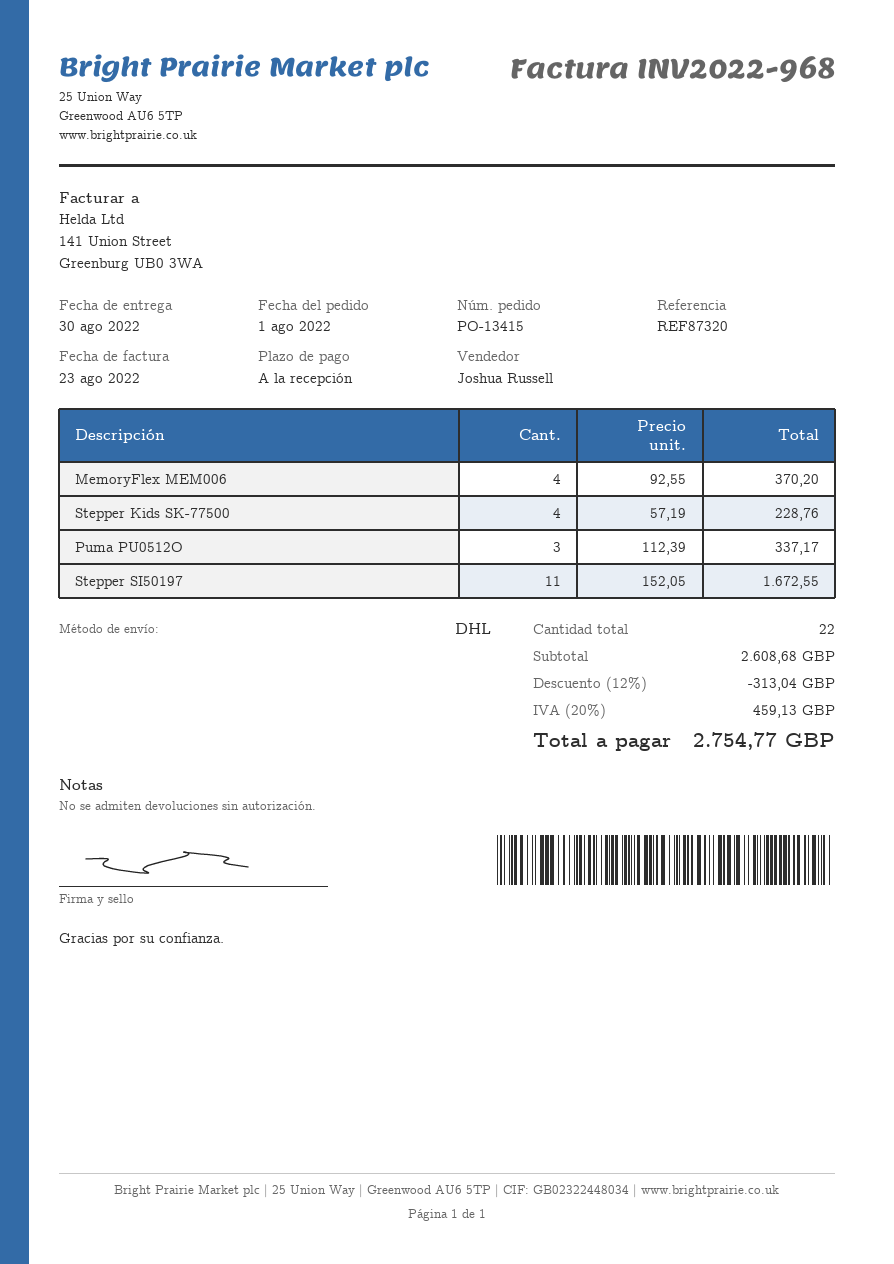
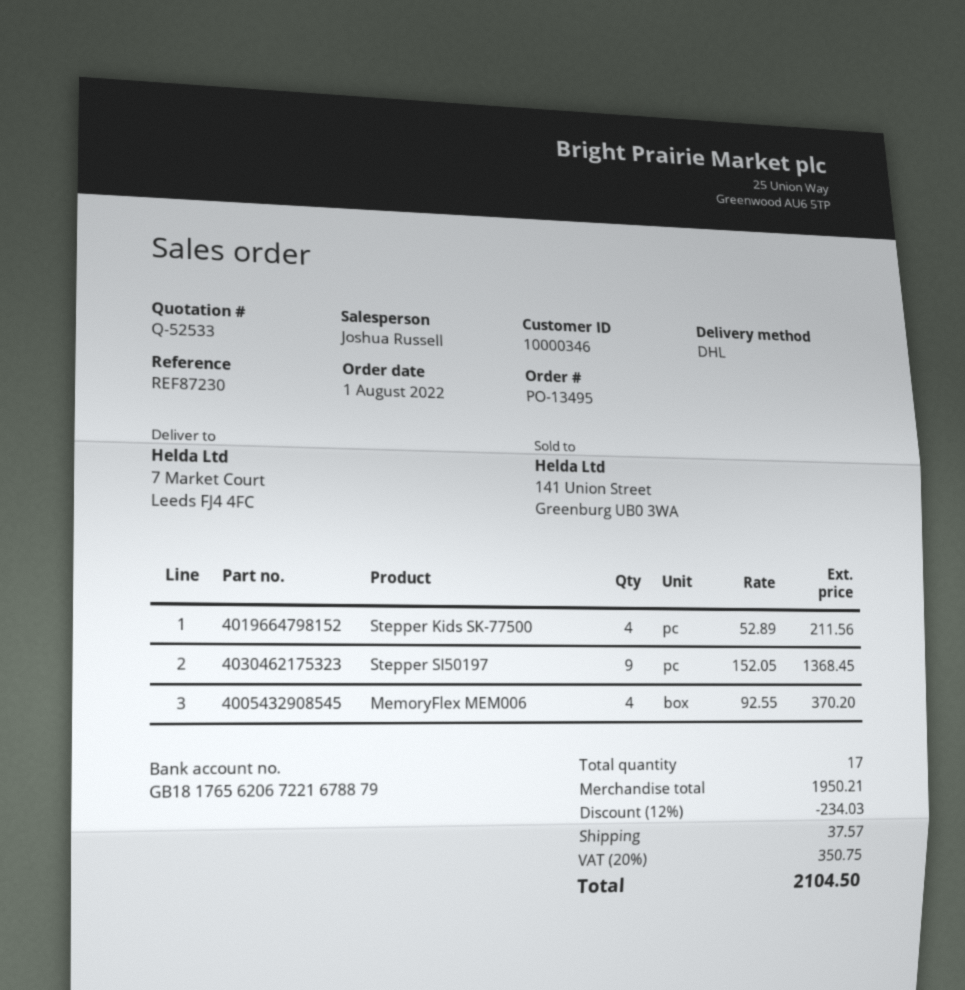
order number: PO-13415 -> PO-13495
reference: REF87320 -> REF87230
Stepper Kids SK-77500: 4 x 57.19 = 228.76 -> 4 x 52.89 = 211.56
Puma PU0512O: 3 x 112.39 = 337.17 -> none
Stepper SI50197: 11 x 152.05 = 1672.55 -> 9 x 152.05 = 1368.45
total quantity: 22 -> 17
subtotal: 2608.68 -> 1950.21
discount: 12% = 313.04 -> 12% = 234.03
shipping: none -> 37.57
tax: 20% = 459.13 -> 20% = 350.75
total: 2754.77 -> 2104.50

